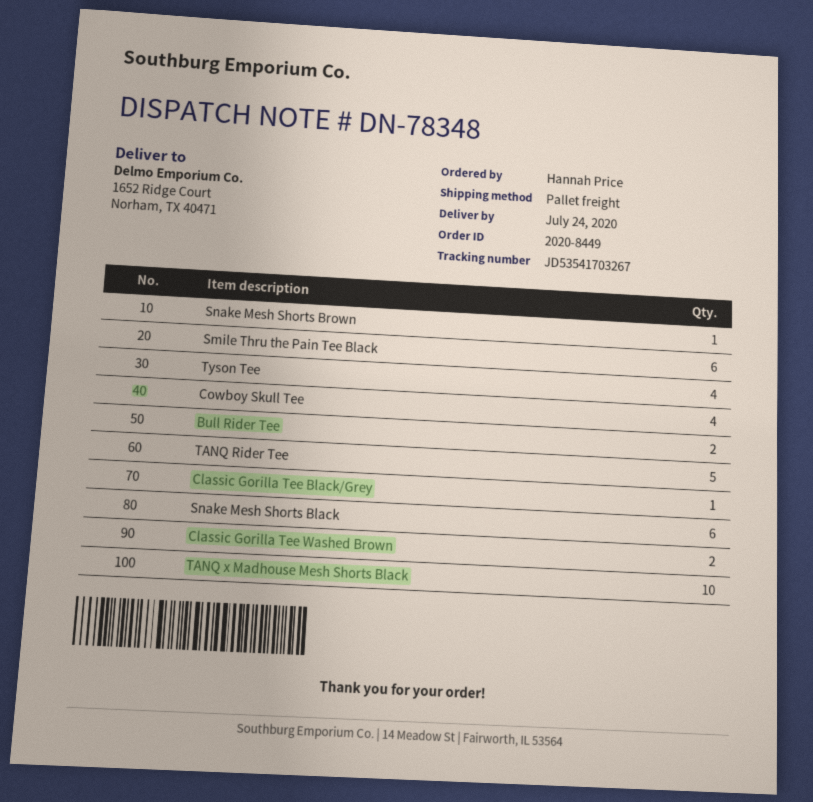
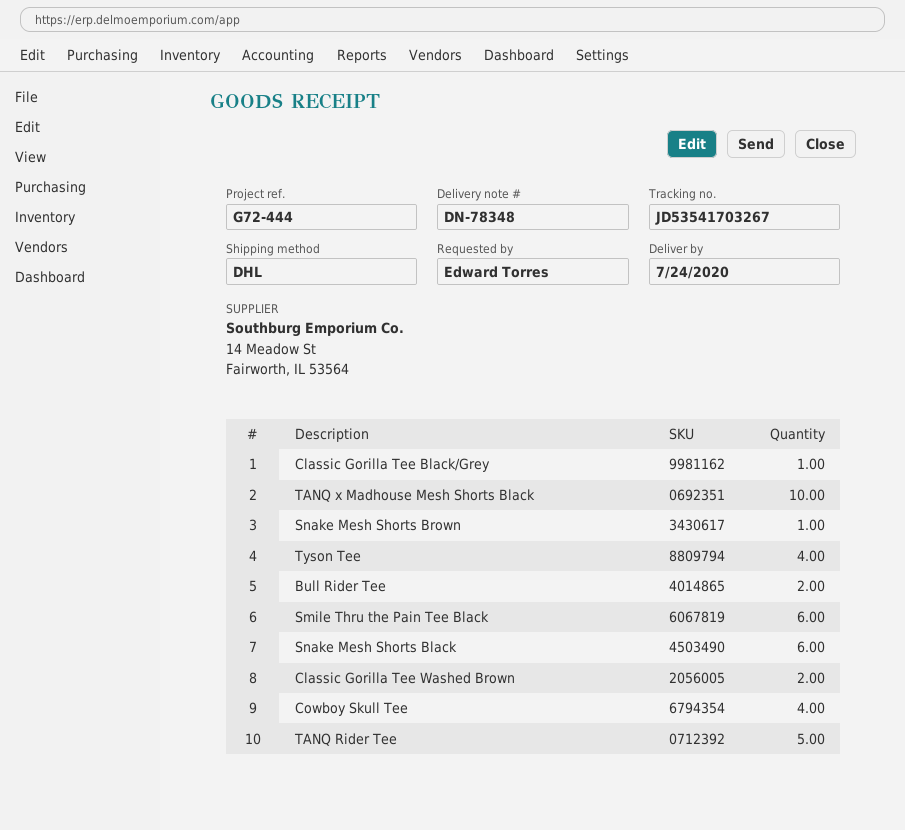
ordered by: Hannah Price -> Edward Torres
shipping method: pallet freight -> DHL

